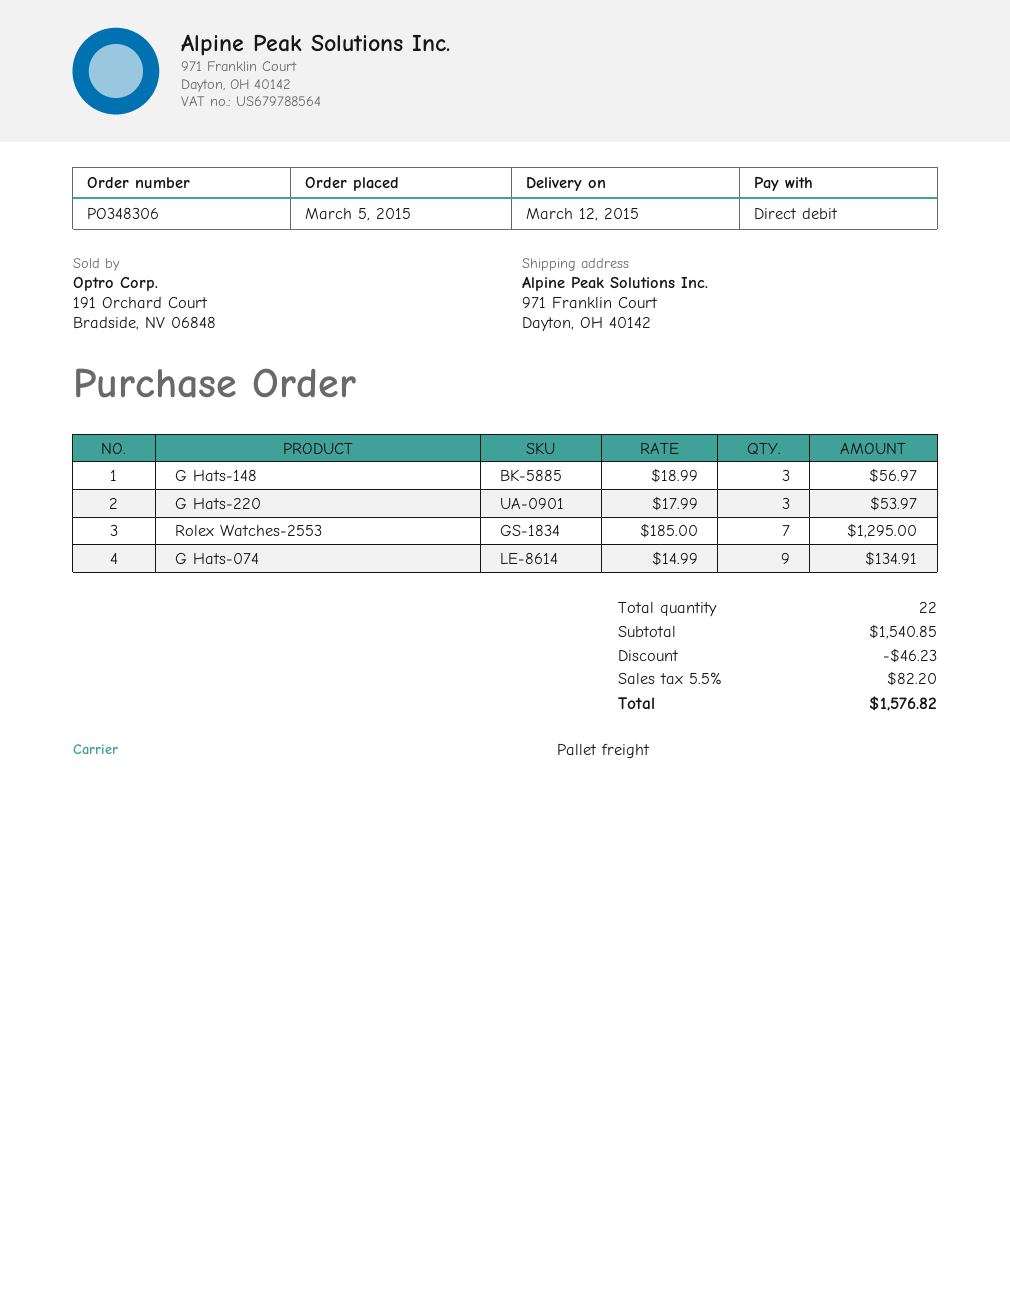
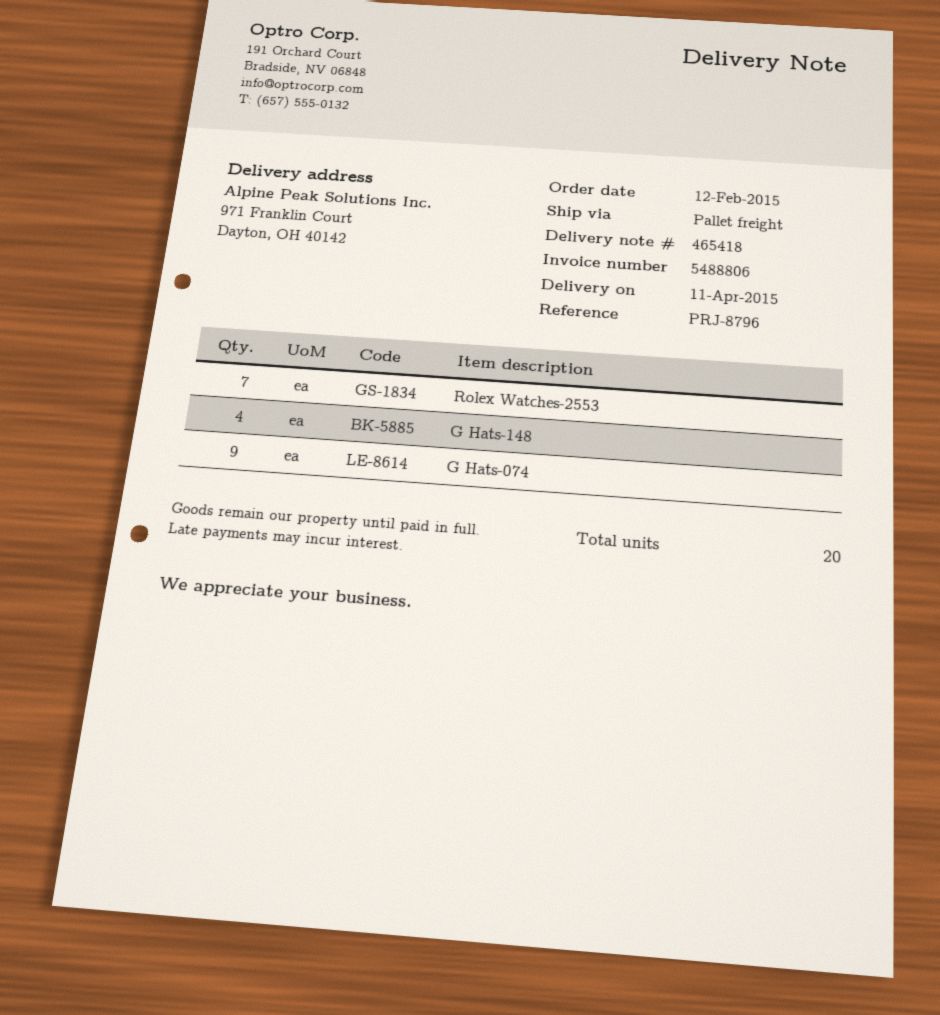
order date: 2015-03-05 -> 2015-02-12
delivery date: 2015-03-12 -> 2015-04-11
G Hats-148: 3 -> 4
G Hats-220: 3 -> none
total quantity: 22 -> 20

